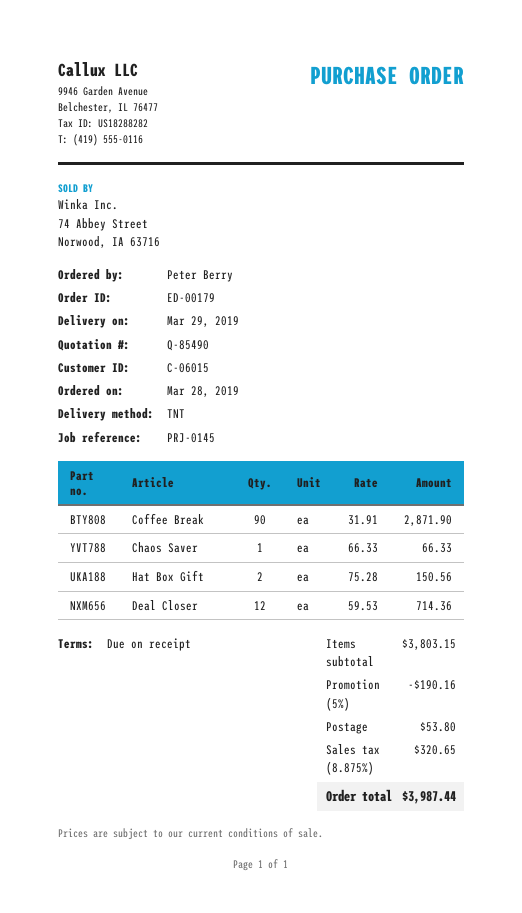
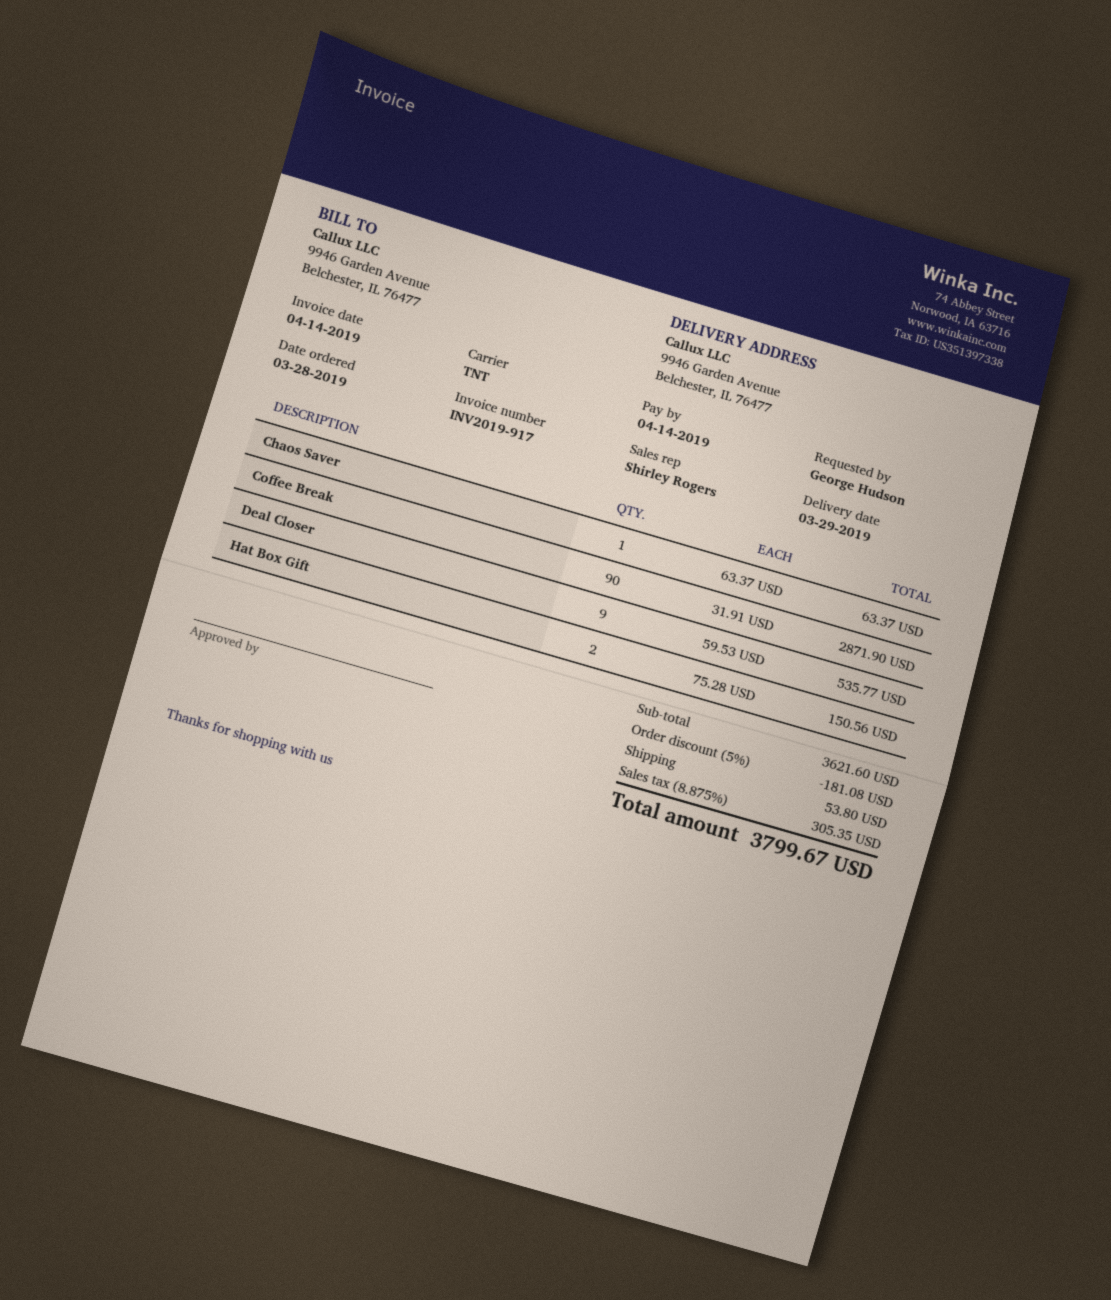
ordered by: Peter Berry -> George Hudson
Chaos Saver: 1 x 66.33 = 66.33 -> 1 x 63.37 = 63.37
Deal Closer: 12 x 59.53 = 714.36 -> 9 x 59.53 = 535.77
subtotal: 3803.15 -> 3621.60
discount: 5% = 190.16 -> 5% = 181.08
tax: 8.875% = 320.65 -> 8.875% = 305.35
total: 3987.44 -> 3799.67

